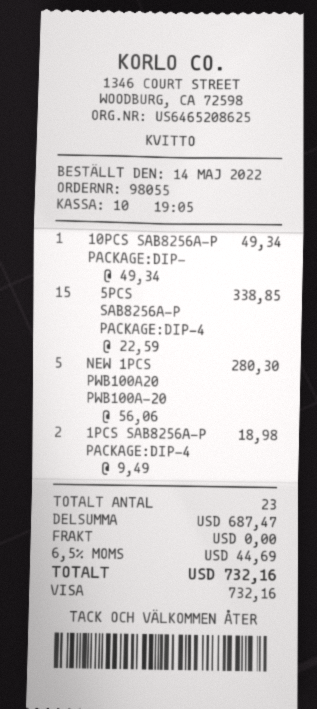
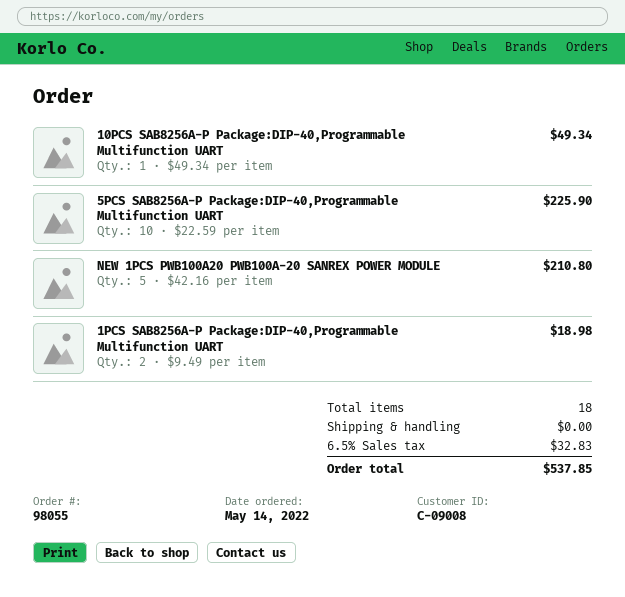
5PCS SAB8256A-P PACKAGE:DIP-4: 15 x 22.59 = 338.85 -> 10 x 22.59 = 225.90
NEW 1PCS PWB100A20 PWB100A-20: 5 x 56.06 = 280.30 -> 5 x 42.16 = 210.80
total quantity: 23 -> 18
tax: 6.5% = 44.69 -> 6.5% = 32.83
total: 732.16 -> 537.85

